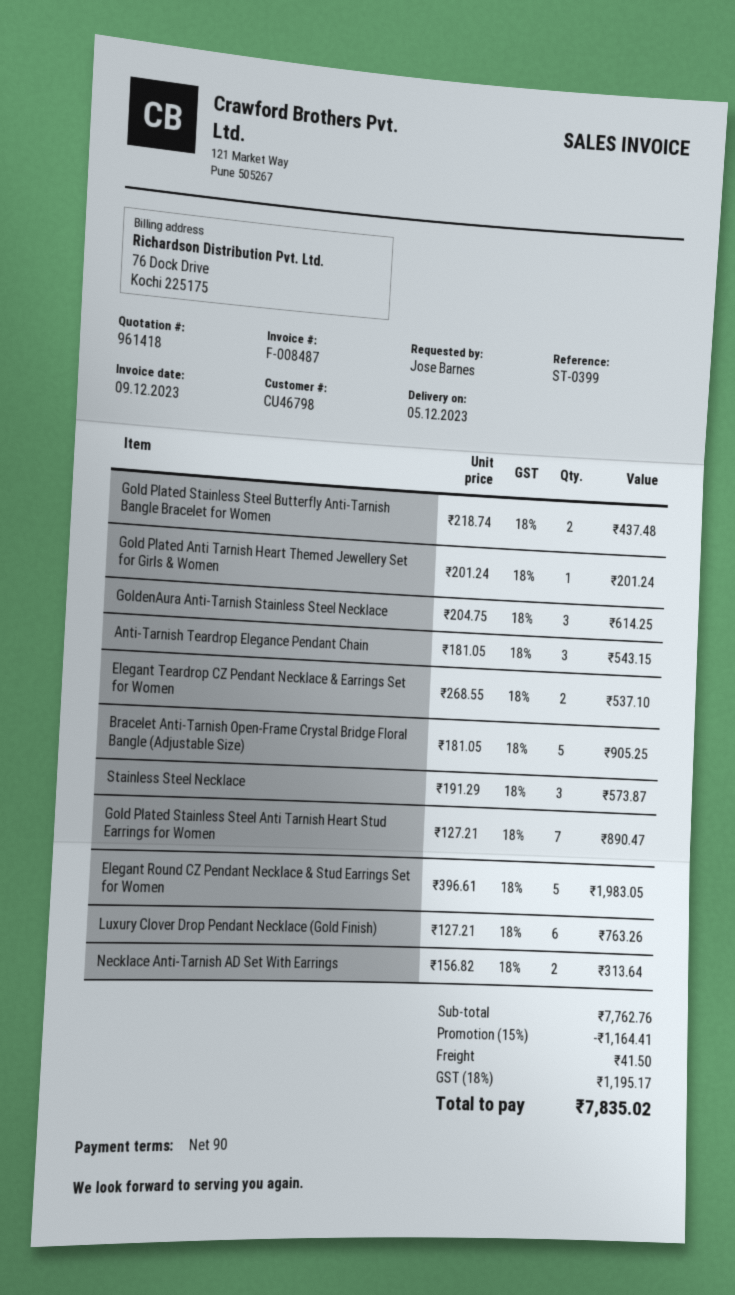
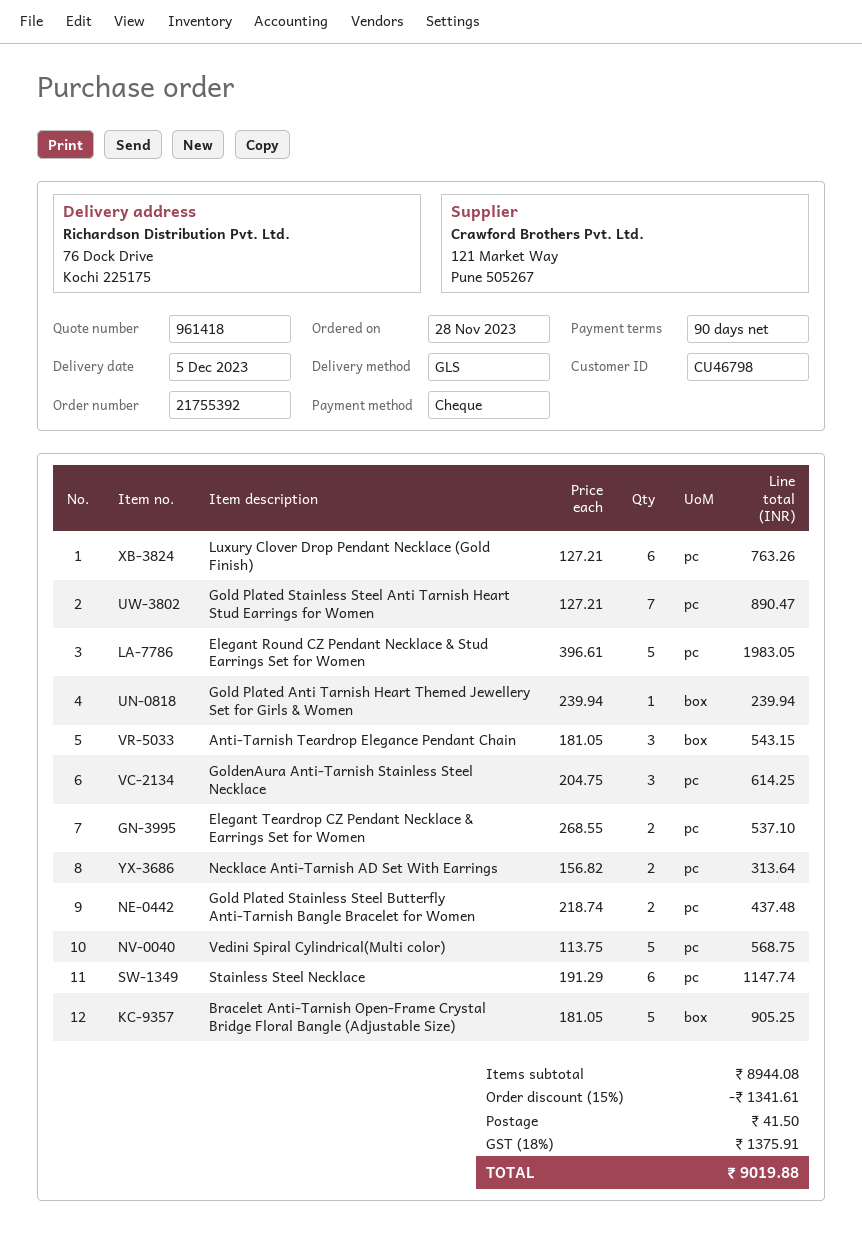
Gold Plated Anti Tarnish Heart Themed Jewellery Set for Girls & Women: 1 x 201.24 = 201.24 -> 1 x 239.94 = 239.94
Stainless Steel Necklace: 3 x 191.29 = 573.87 -> 6 x 191.29 = 1147.74
Vedini Spiral Cylindrical(Multi color): none -> 5 x 113.75 = 568.75
subtotal: 7762.76 -> 8944.08
discount: 15% = 1164.41 -> 15% = 1341.61
tax: 18% = 1195.17 -> 18% = 1375.91
total: 7835.02 -> 9019.88

